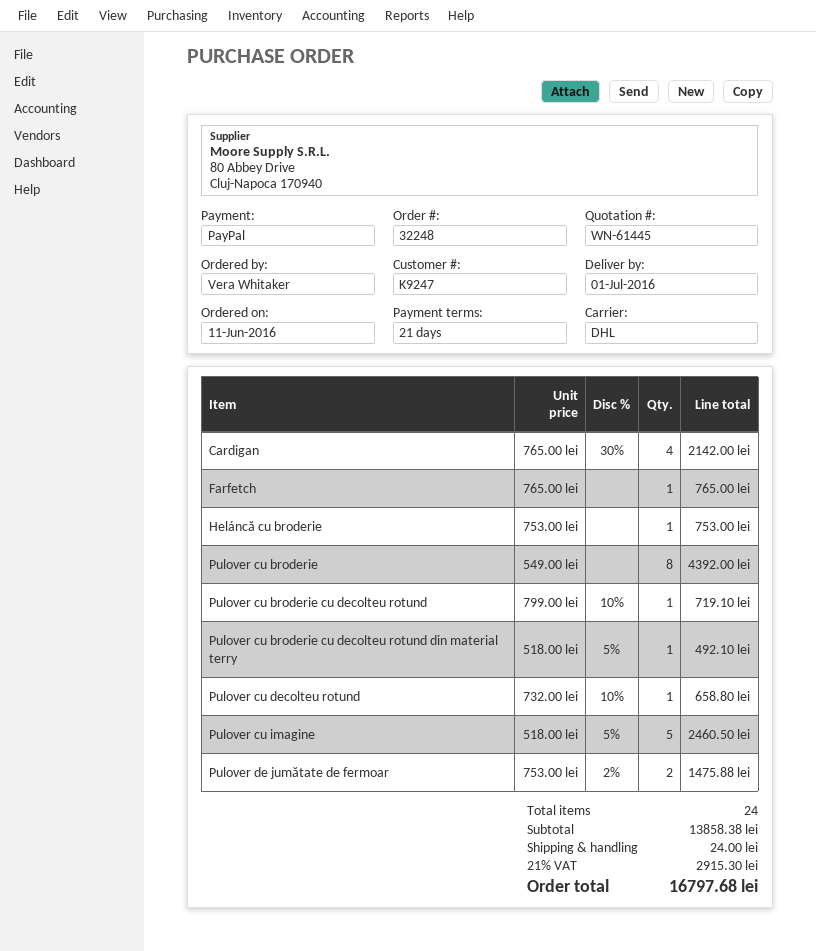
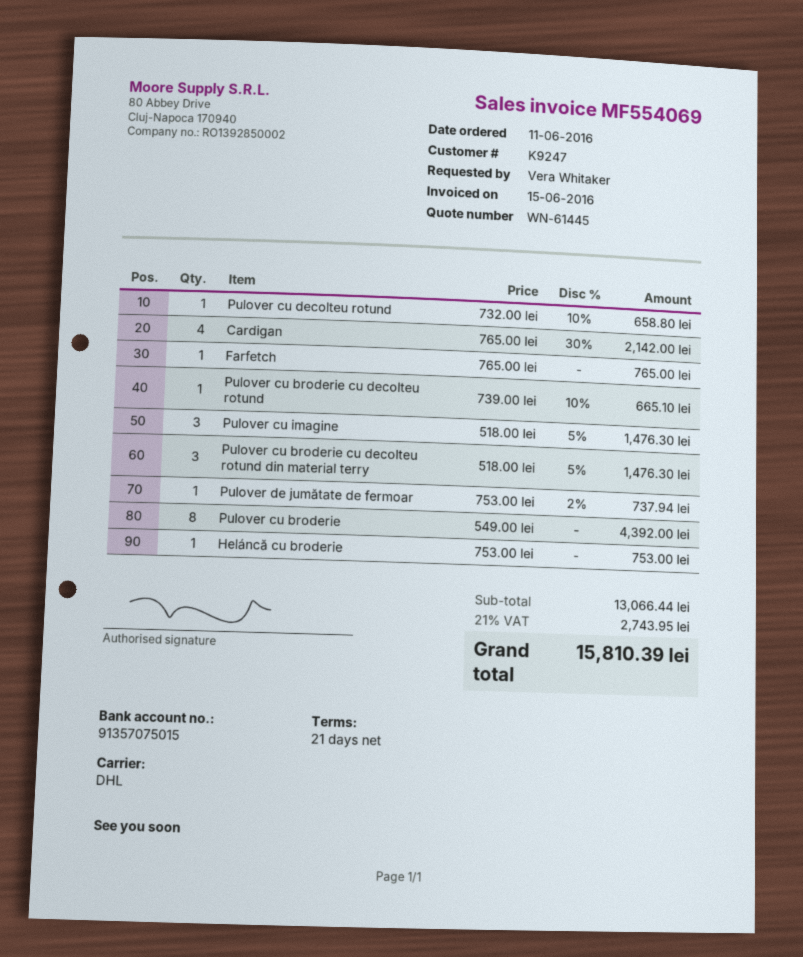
Pulover cu broderie cu decolteu rotund: 1 x 799.00 - 10% = 719.10 -> 1 x 739.00 - 10% = 665.10
Pulover cu broderie cu decolteu rotund din material terry: 1 x 518.00 - 5% = 492.10 -> 3 x 518.00 - 5% = 1476.30
Pulover cu imagine: 5 x 518.00 - 5% = 2460.50 -> 3 x 518.00 - 5% = 1476.30
Pulover de jumătate de fermoar: 2 x 753.00 - 2% = 1475.88 -> 1 x 753.00 - 2% = 737.94
subtotal: 13858.38 -> 13066.44
shipping: 24.00 -> none
tax: 21% = 2915.30 -> 21% = 2743.95
total: 16797.68 -> 15810.39

